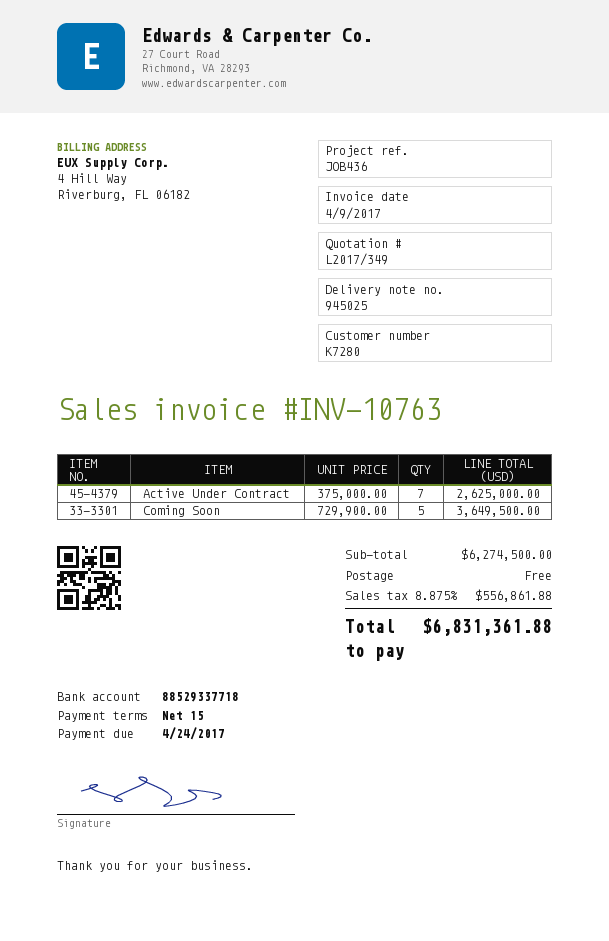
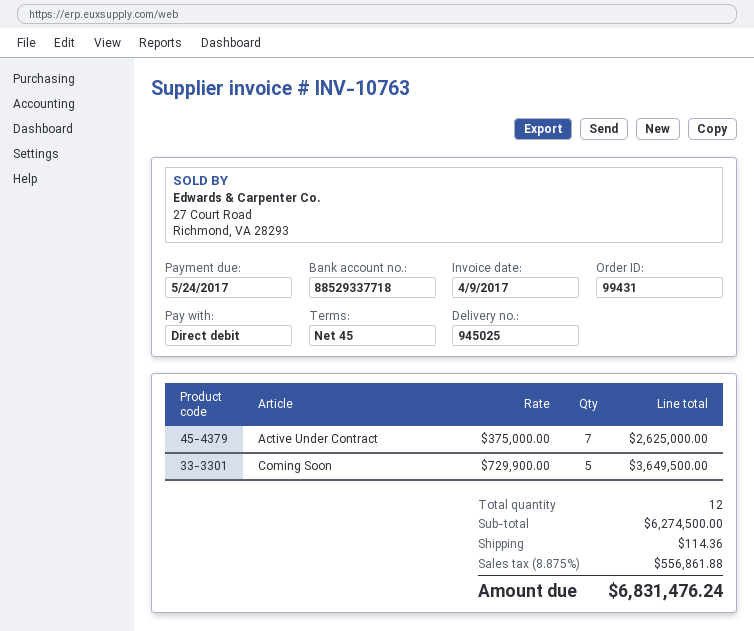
payment terms: 15 days -> 45 days
due date: 2017-04-24 -> 2017-05-24
shipping: 0.00 -> 114.36
total: 6831361.88 -> 6831476.24

